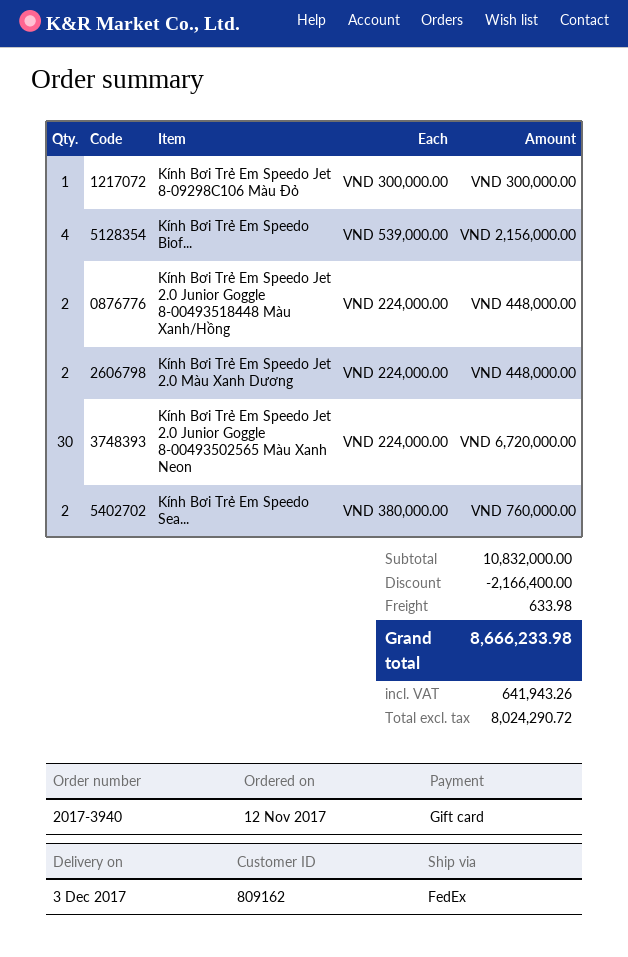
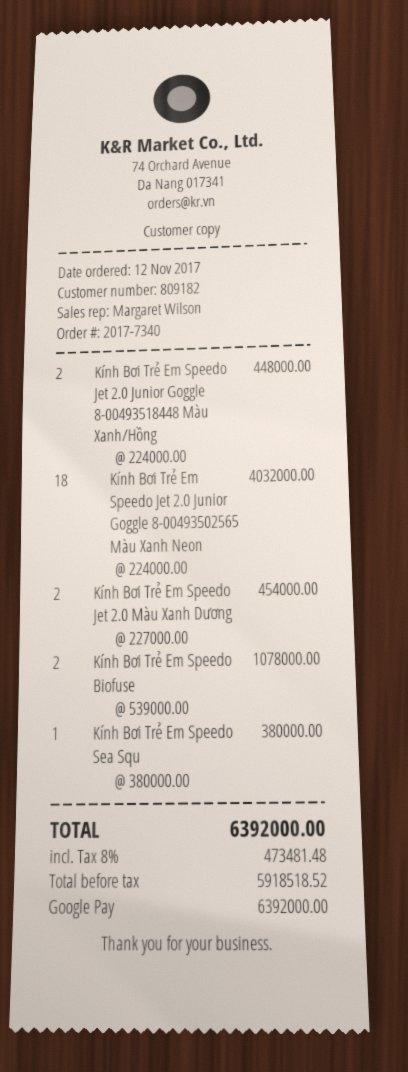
order number: 2017-3940 -> 2017-7340
customer number: 809162 -> 809182
payment method: gift card -> Google Pay
Kính Bơi Trẻ Em Speedo Jet 8-09298C106 Màu Đỏ: 1 x 300000.00 = 300000.00 -> none
Kính Bơi Trẻ Em Speedo Biof...: 4 x 539000.00 = 2156000.00 -> 2 x 539000.00 = 1078000.00
Kính Bơi Trẻ Em Speedo Jet 2.0 Màu Xanh Dương: 2 x 224000.00 = 448000.00 -> 2 x 227000.00 = 454000.00
Kính Bơi Trẻ Em Speedo Jet 2.0 Junior Goggle 8-00493502565 Màu Xanh Neon: 30 x 224000.00 = 6720000.00 -> 18 x 224000.00 = 4032000.00
Kính Bơi Trẻ Em Speedo Sea...: 2 x 380000.00 = 760000.00 -> 1 x 380000.00 = 380000.00
discount: 2166400.00 -> none
shipping: 633.98 -> none
net: 8024290.72 -> 5918518.52
tax: 641943.26 -> 473481.48
total: 8666233.98 -> 6392000.00

